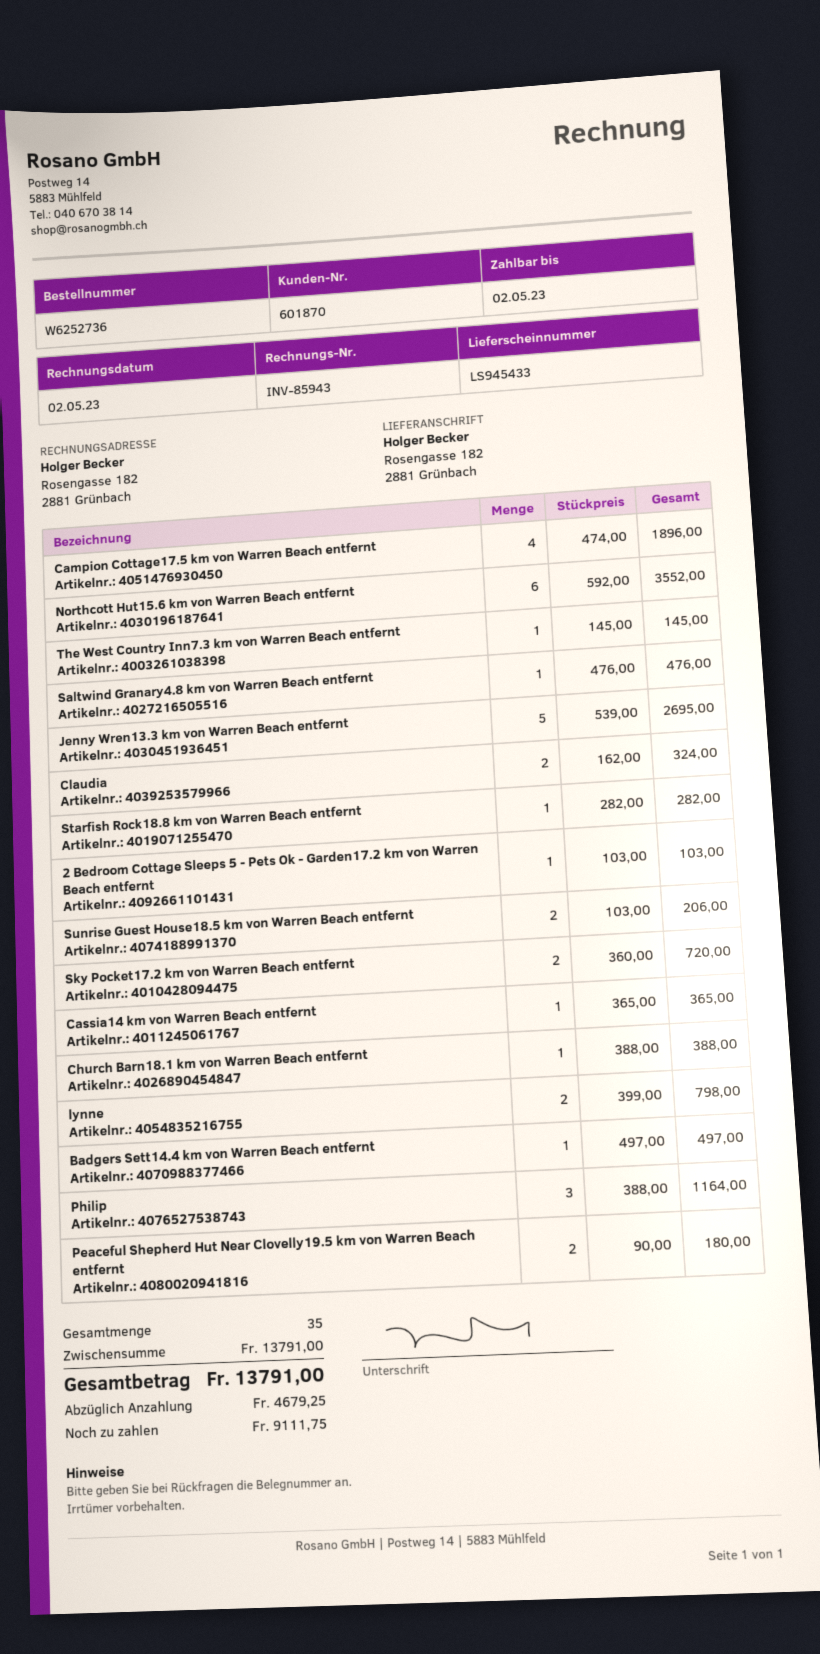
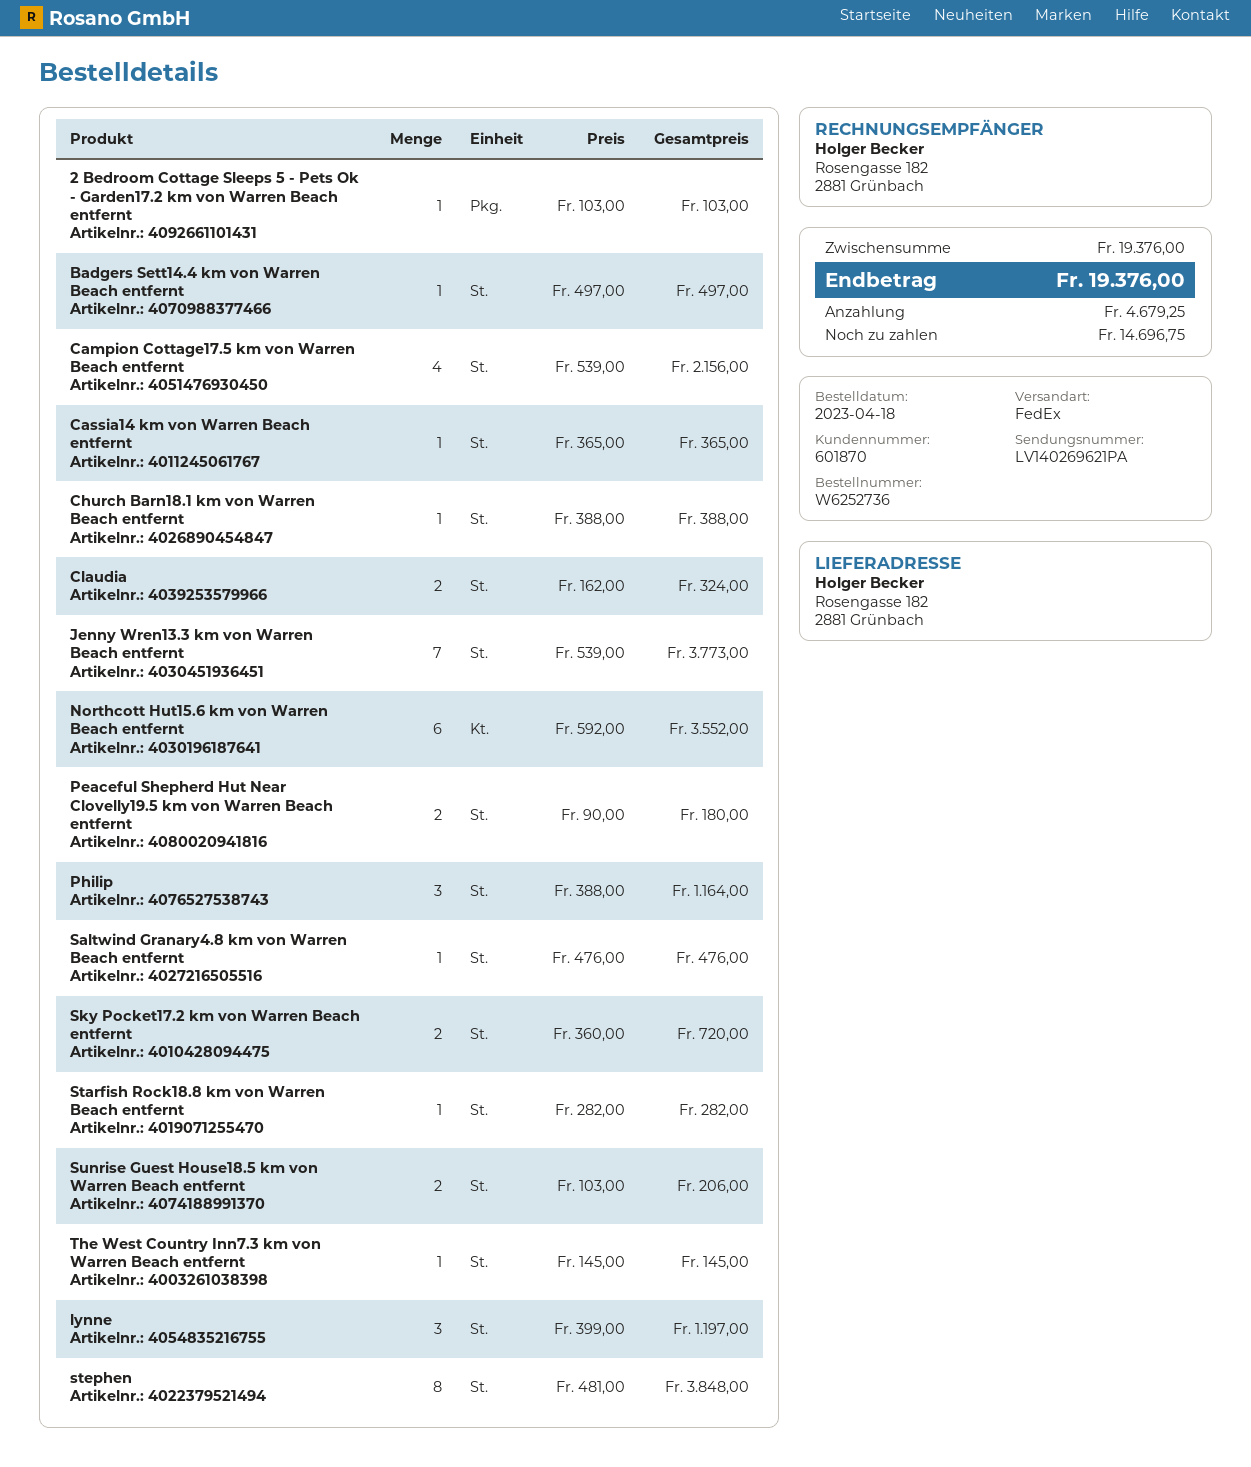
Campion Cottage17.5 km von Warren Beach entfernt: 4 x 474.00 = 1896.00 -> 4 x 539.00 = 2156.00
Jenny Wren13.3 km von Warren Beach entfernt: 5 x 539.00 = 2695.00 -> 7 x 539.00 = 3773.00
lynne: 2 x 399.00 = 798.00 -> 3 x 399.00 = 1197.00
stephen: none -> 8 x 481.00 = 3848.00
subtotal: 13791.00 -> 19376.00
total: 13791.00 -> 19376.00
balance: 9111.75 -> 14696.75

